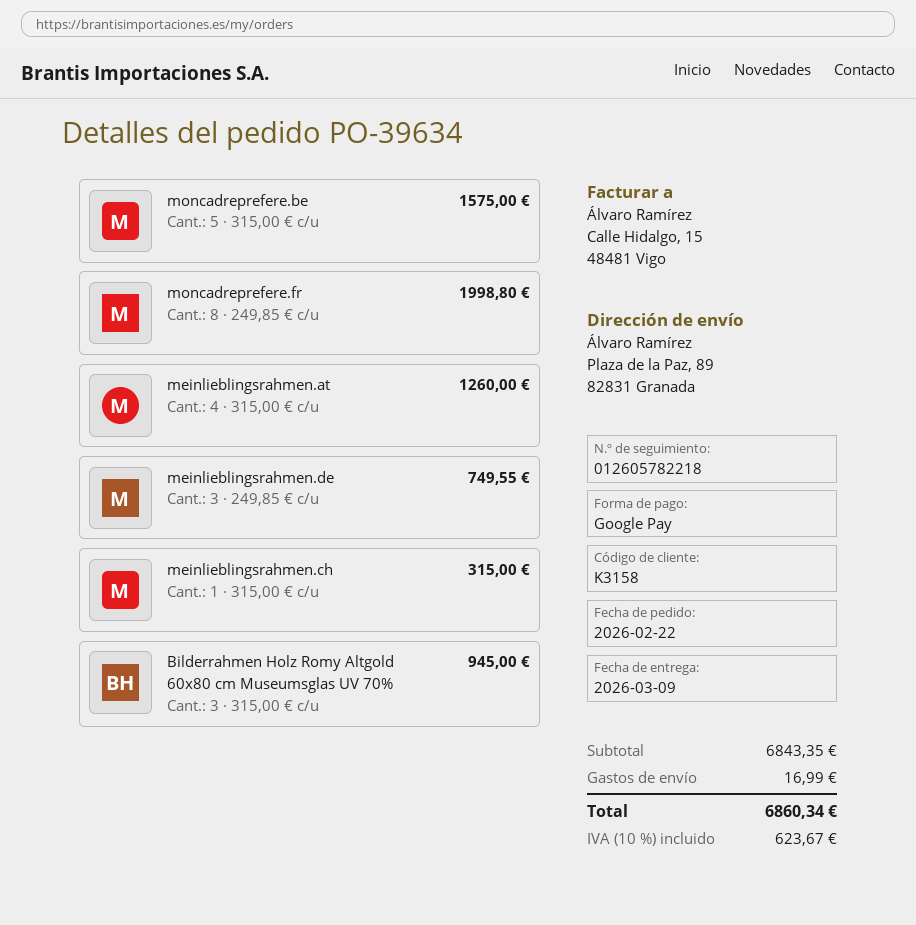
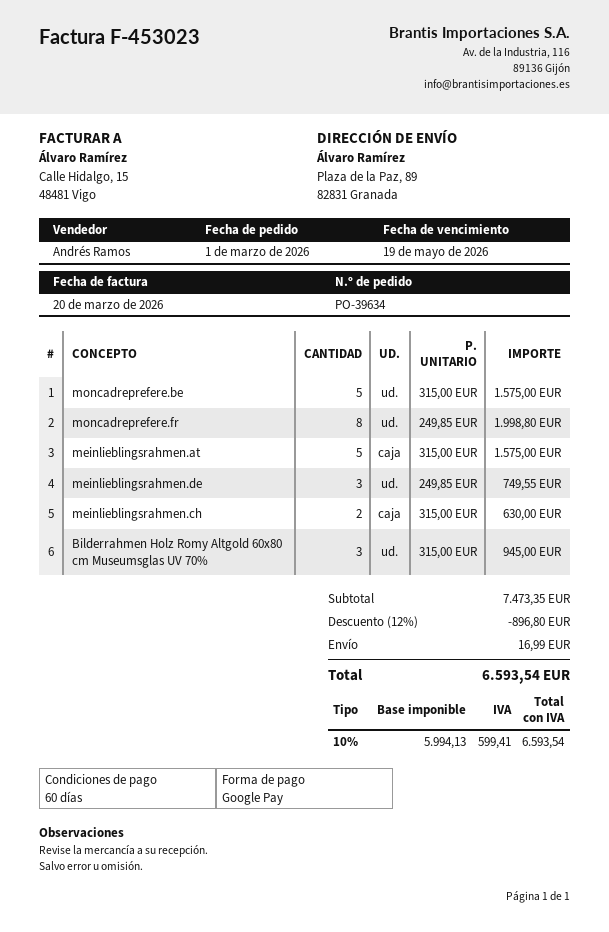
order date: 2026-02-22 -> 2026-03-01
meinlieblingsrahmen.at: 4 x 315.00 = 1260.00 -> 5 x 315.00 = 1575.00
meinlieblingsrahmen.ch: 1 x 315.00 = 315.00 -> 2 x 315.00 = 630.00
subtotal: 6843.35 -> 7473.35
discount: none -> 12% = 896.80
tax: 10% = 623.67 -> 10% = 599.41
total: 6860.34 -> 6593.54

